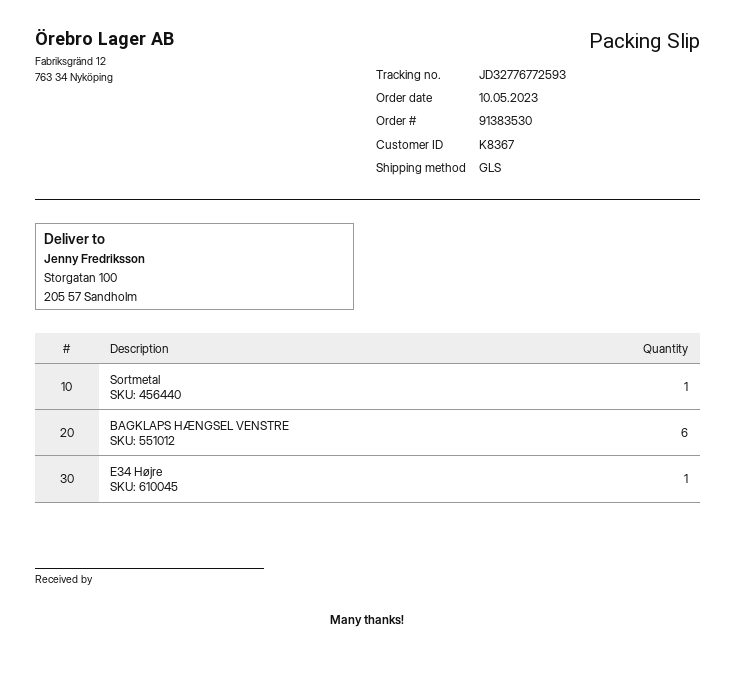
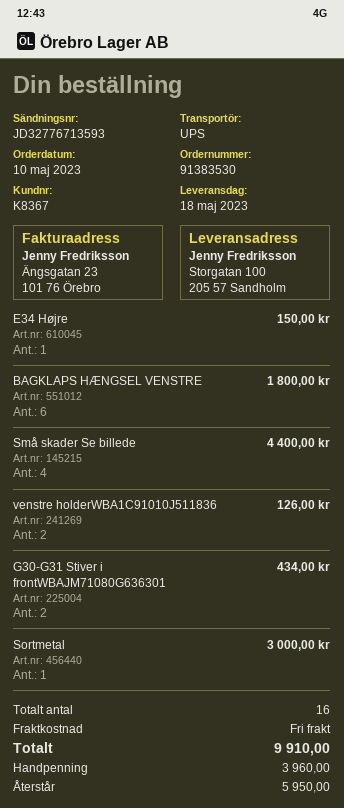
shipping method: GLS -> UPS
tracking number: JD32776772593 -> JD32776713593
Små skader Se billede: none -> 4
venstre holderWBA1C91010J511836: none -> 2
G30-G31 Stiver i frontWBAJM71080G636301: none -> 2

